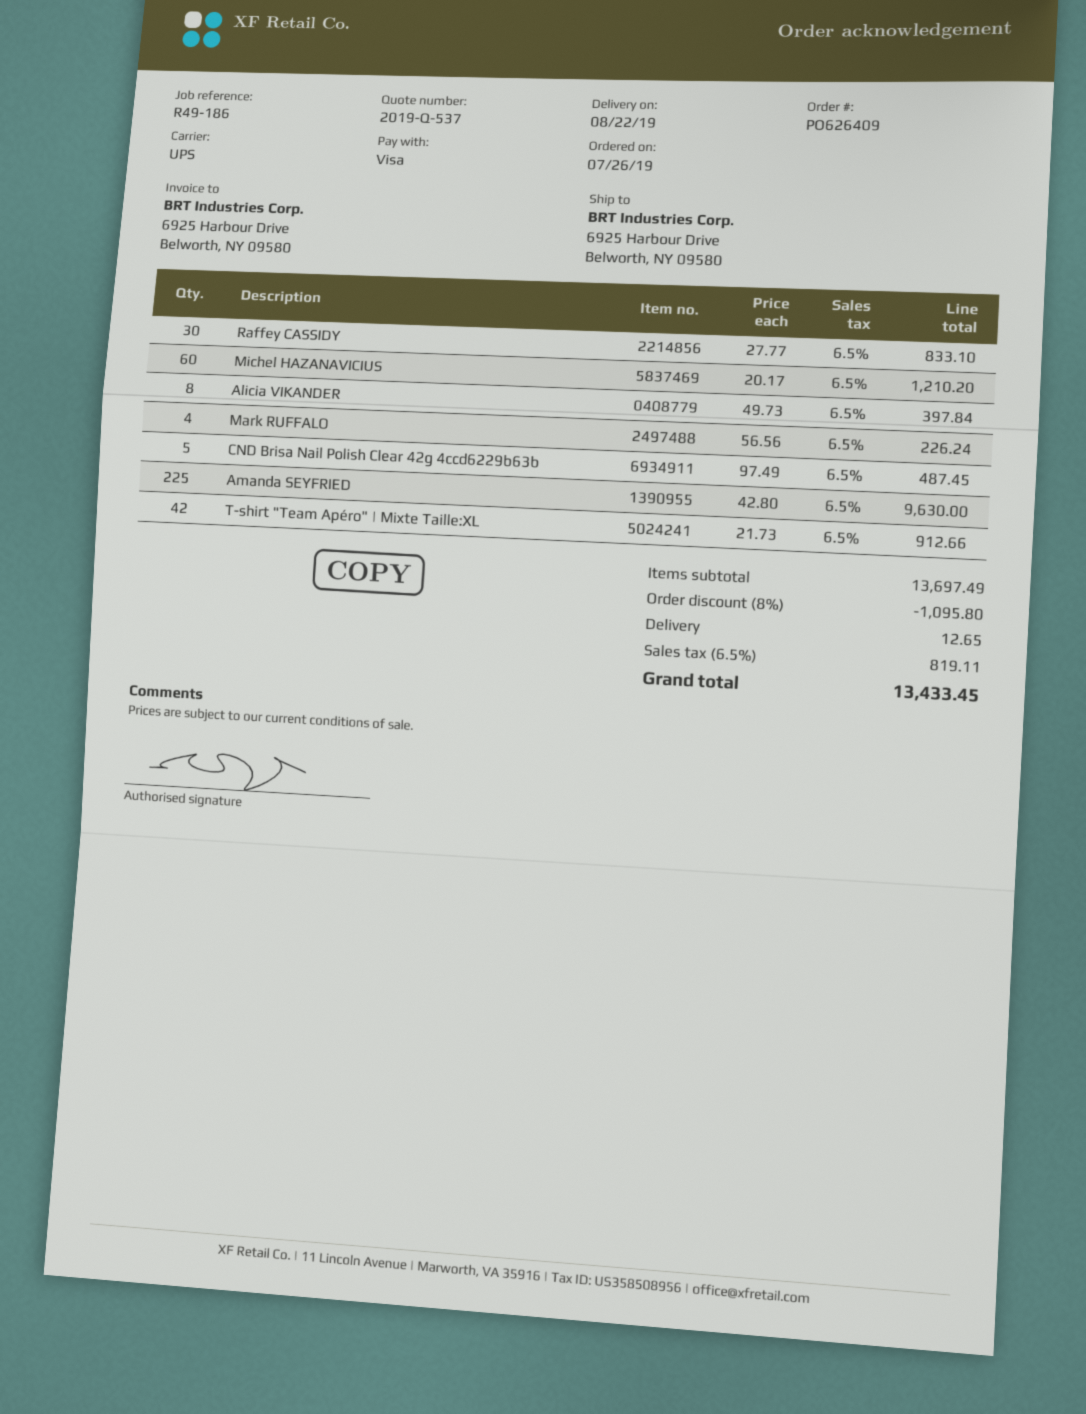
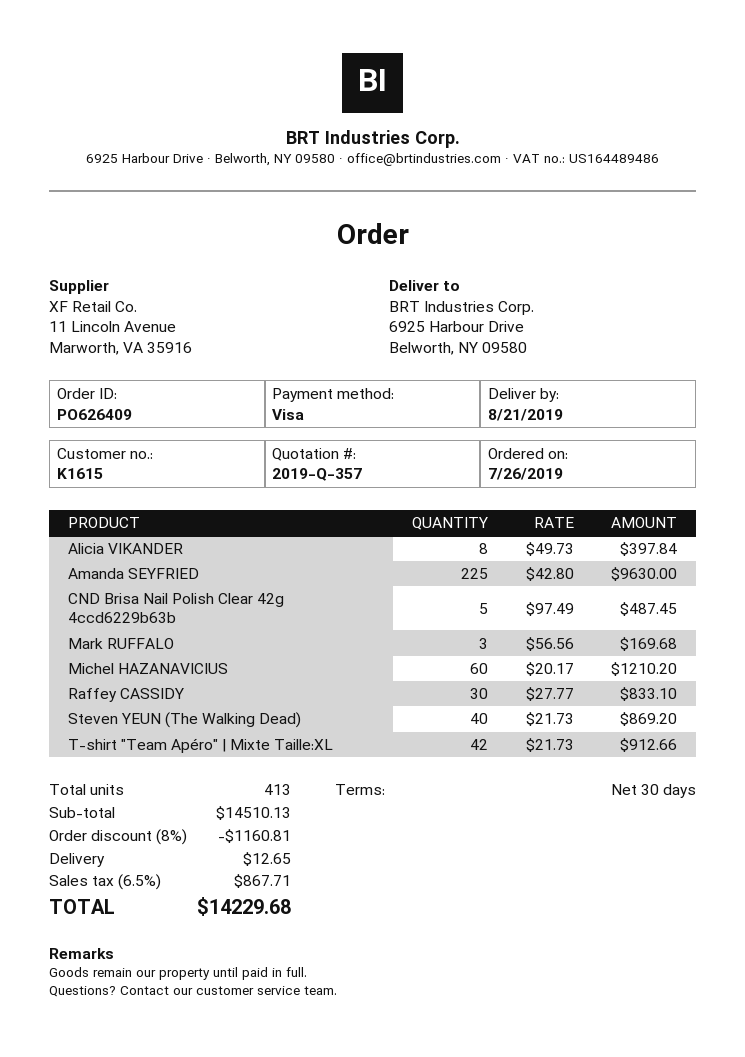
quote number: 2019-Q-537 -> 2019-Q-357
delivery date: 2019-08-22 -> 2019-08-21
Mark RUFFALO: 4 x 56.56 = 226.24 -> 3 x 56.56 = 169.68
Steven YEUN (The Walking Dead): none -> 40 x 21.73 = 869.20
subtotal: 13697.49 -> 14510.13
discount: 8% = 1095.80 -> 8% = 1160.81
tax: 6.5% = 819.11 -> 6.5% = 867.71
total: 13433.45 -> 14229.68

